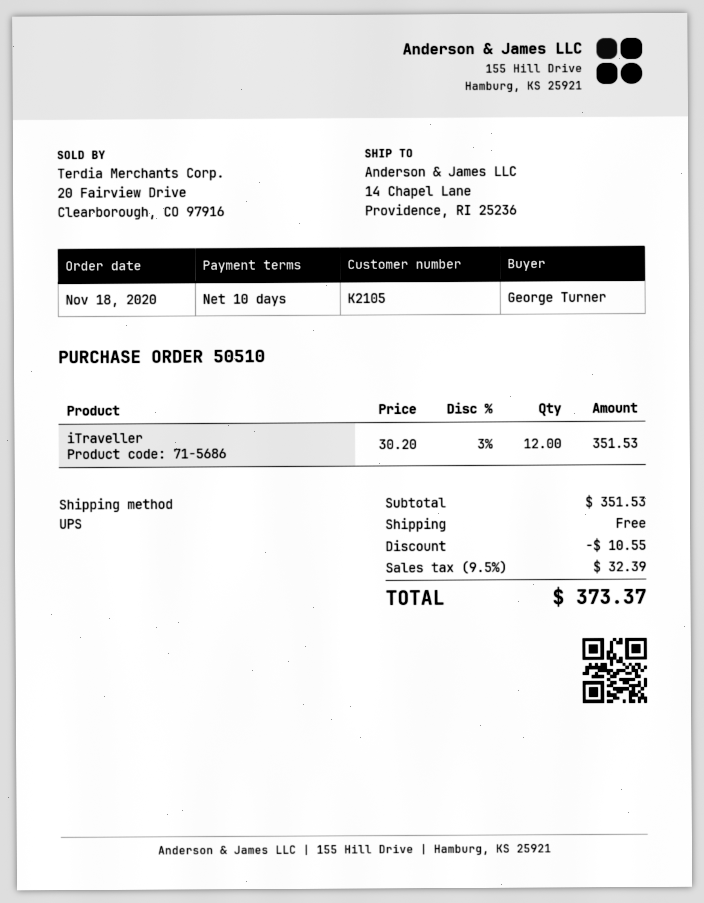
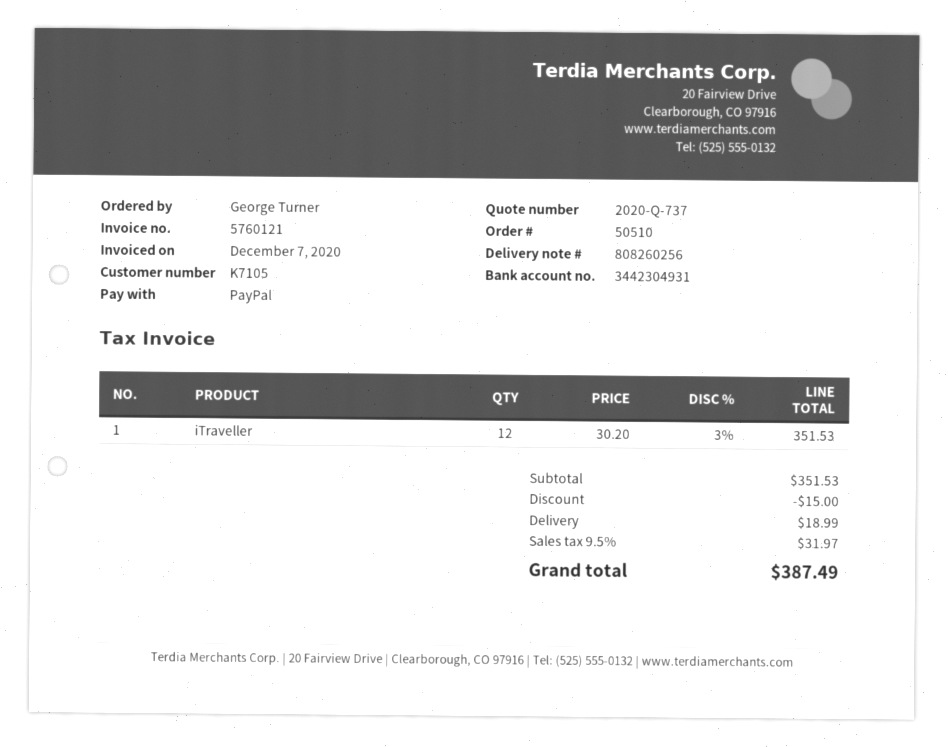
customer number: K2105 -> K7105
discount: 10.55 -> 15.00
shipping: 0.00 -> 18.99
tax: 9.5% = 32.39 -> 9.5% = 31.97
total: 373.37 -> 387.49

